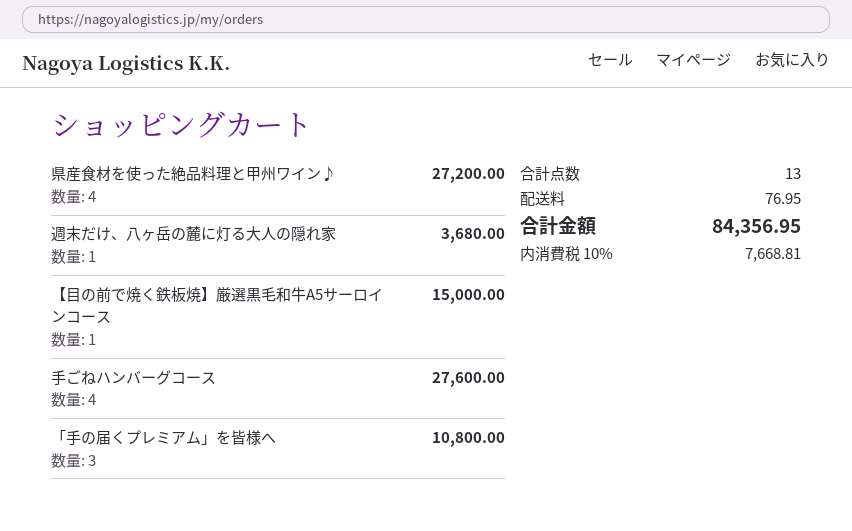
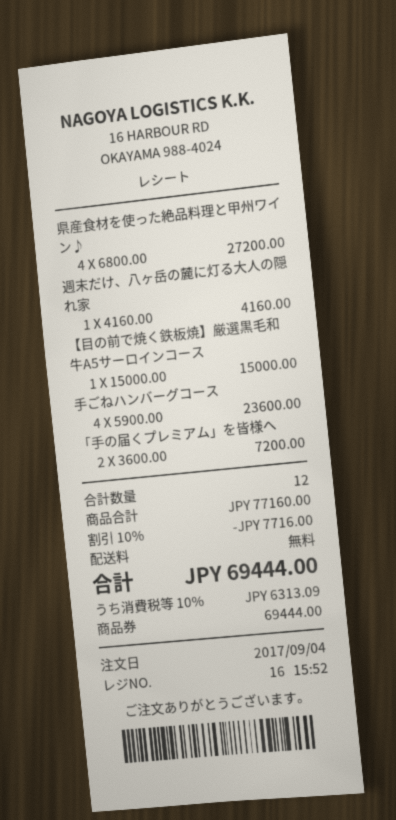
週末だけ、八ヶ岳の麓に灯る大人の隠れ家: 1 for 3680.00 -> 1 for 4160.00
手ごねハンバーグコース: 4 for 27600.00 -> 4 for 23600.00
「手の届くプレミアム」を皆様へ: 3 for 10800.00 -> 2 for 7200.00
total quantity: 13 -> 12
discount: none -> 10% = 7716.00
shipping: 76.95 -> 0.00
tax: 10% = 7668.81 -> 10% = 6313.09
total: 84356.95 -> 69444.00

